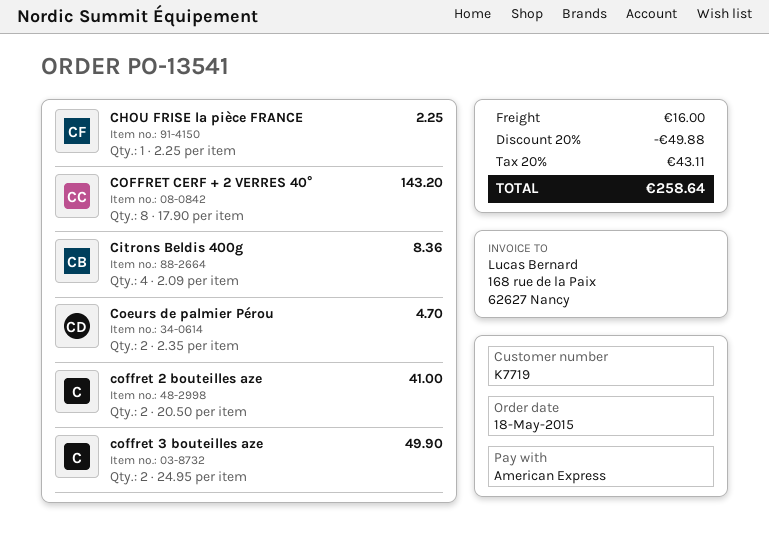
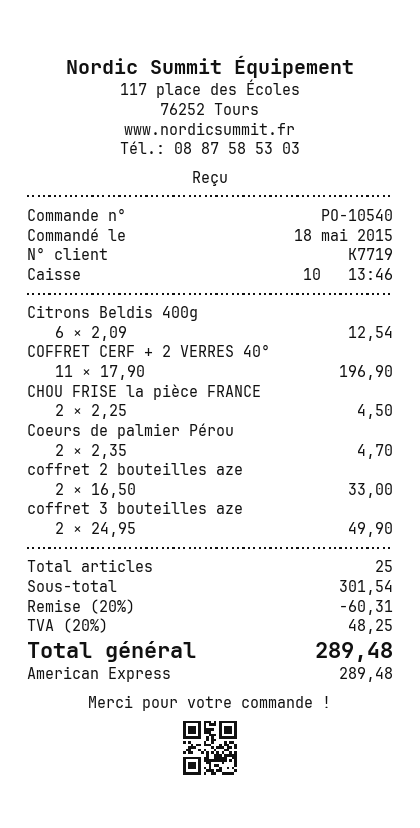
order number: PO-13541 -> PO-10540
CHOU FRISE la pièce FRANCE: 1 x 2.25 = 2.25 -> 2 x 2.25 = 4.50
COFFRET CERF + 2 VERRES 40°: 8 x 17.90 = 143.20 -> 11 x 17.90 = 196.90
Citrons Beldis 400g: 4 x 2.09 = 8.36 -> 6 x 2.09 = 12.54
coffret 2 bouteilles aze: 2 x 20.50 = 41.00 -> 2 x 16.50 = 33.00
discount: 20% = 49.88 -> 20% = 60.31
shipping: 16.00 -> none
tax: 20% = 43.11 -> 20% = 48.25
total: 258.64 -> 289.48

